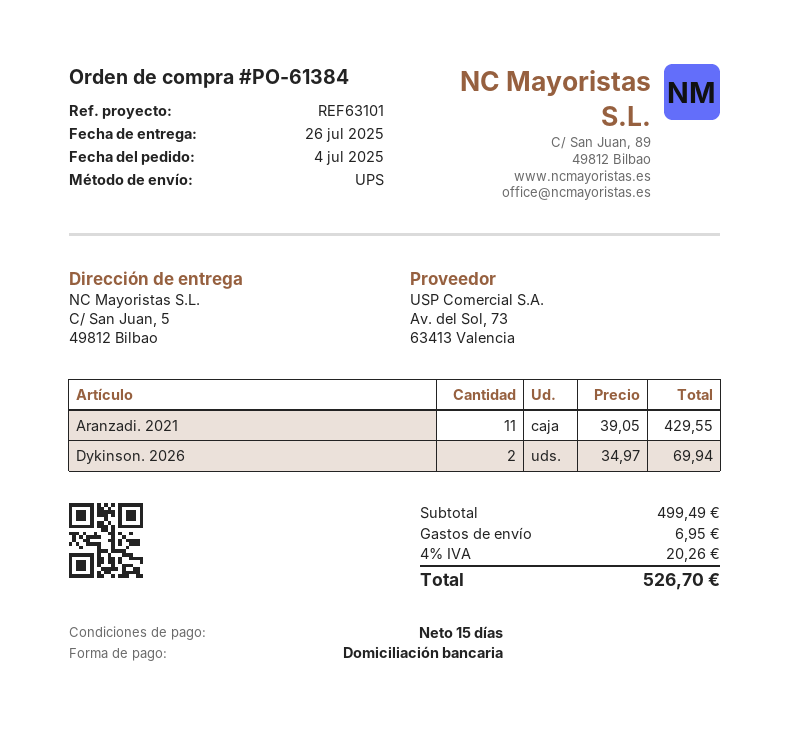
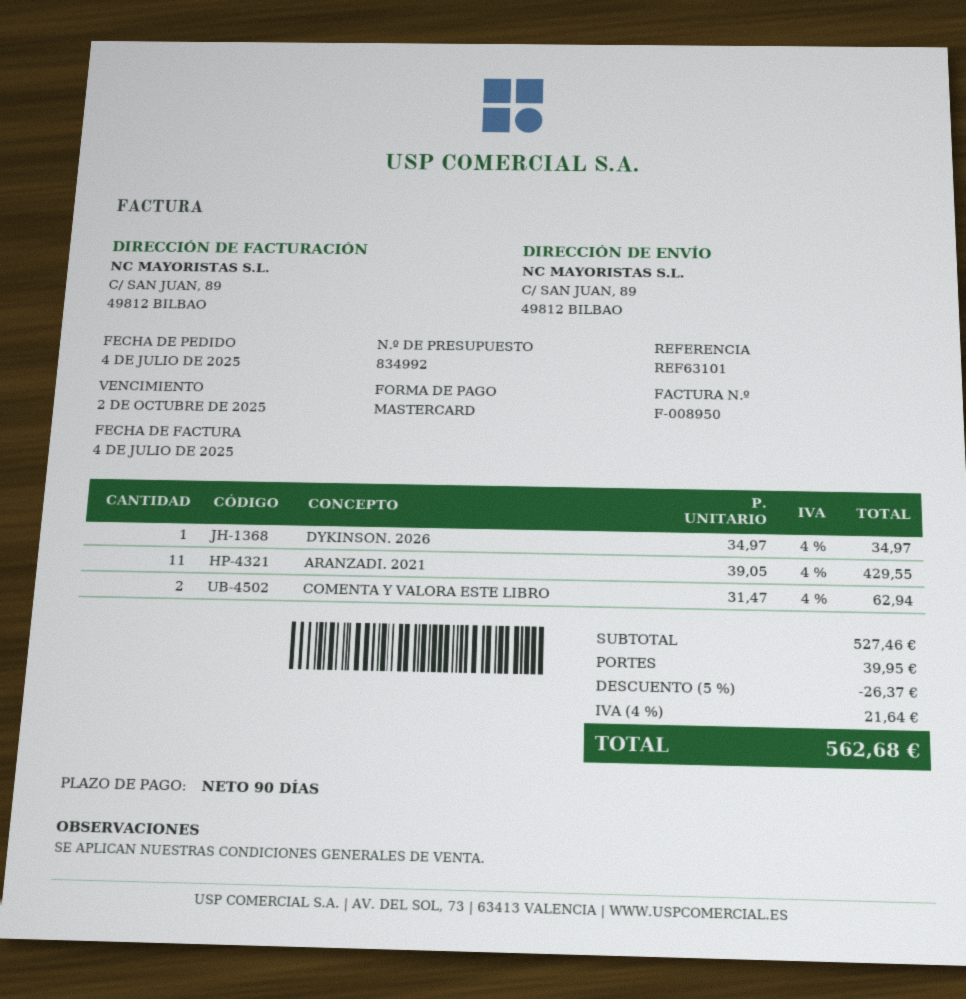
payment terms: 15 days -> 90 days
payment method: direct debit -> Mastercard
ship to: C/ San Juan, 5, 49812 Bilbao -> C/ SAN JUAN, 89, 49812 BILBAO
Dykinson. 2026: 2 x 34.97 = 69.94 -> 1 x 34.97 = 34.97
COMENTA Y VALORA ESTE LIBRO: none -> 2 x 31.47 = 62.94
subtotal: 499.49 -> 527.46
discount: none -> 5% = 26.37
shipping: 6.95 -> 39.95
tax: 4% = 20.26 -> 4% = 21.64
total: 526.70 -> 562.68

